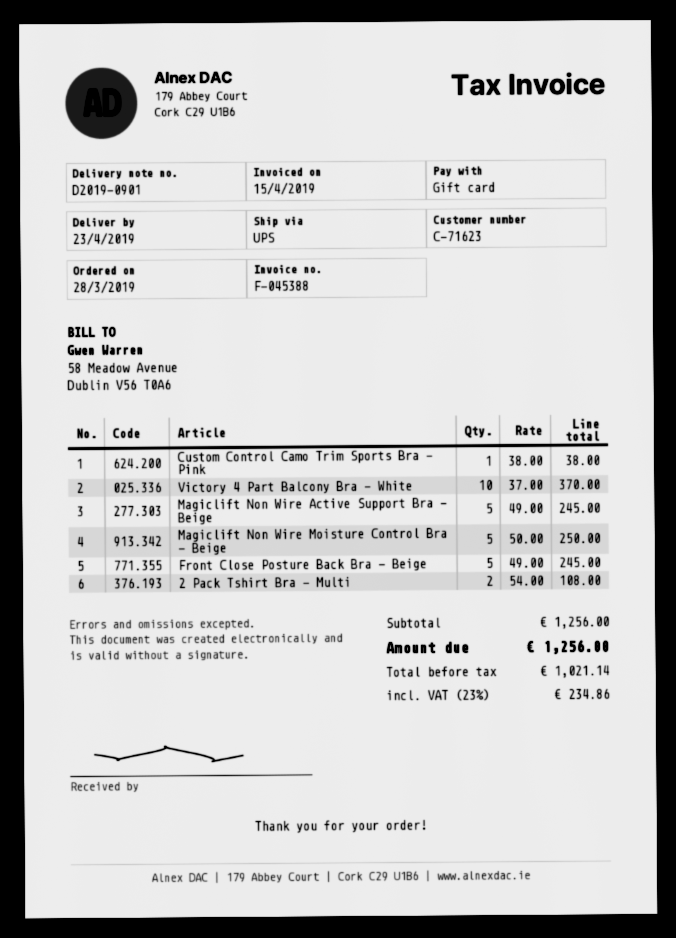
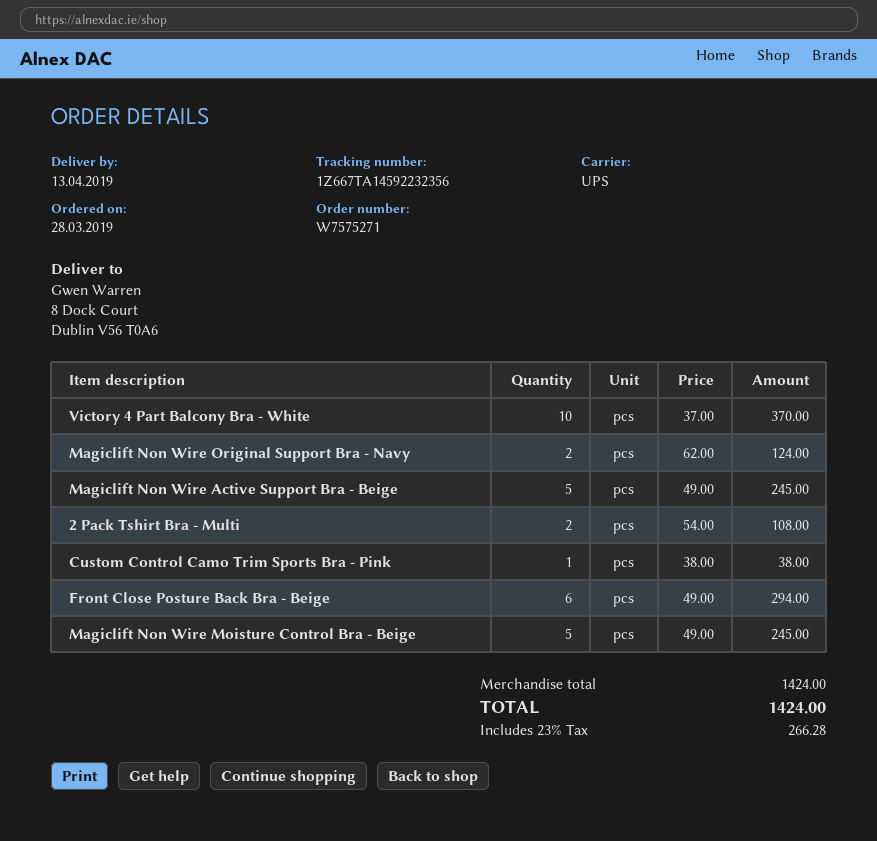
delivery date: 2019-04-23 -> 2019-04-13
Magiclift Non Wire Moisture Control Bra - Beige: 5 x 50.00 = 250.00 -> 5 x 49.00 = 245.00
Front Close Posture Back Bra - Beige: 5 x 49.00 = 245.00 -> 6 x 49.00 = 294.00
Magiclift Non Wire Original Support Bra - Navy: none -> 2 x 62.00 = 124.00
subtotal: 1256.00 -> 1424.00
tax: 23% = 234.86 -> 23% = 266.28
total: 1256.00 -> 1424.00

